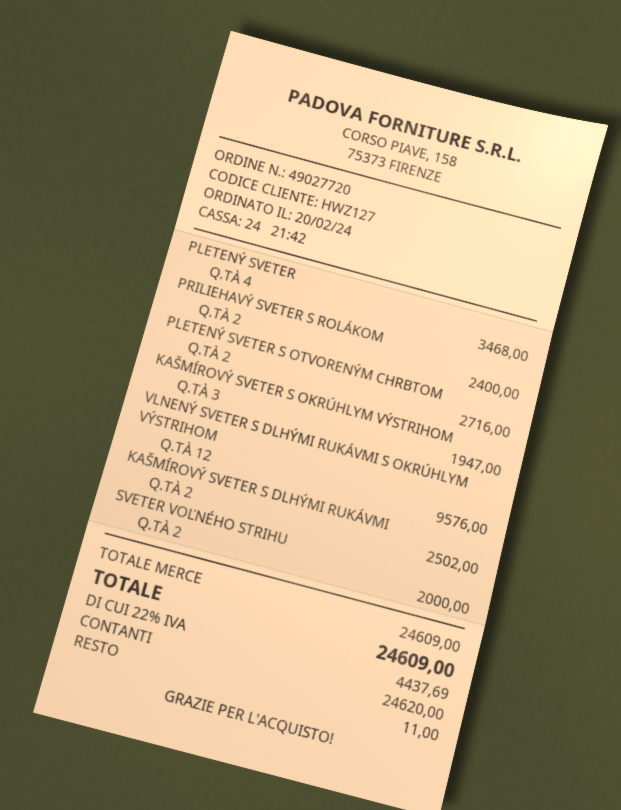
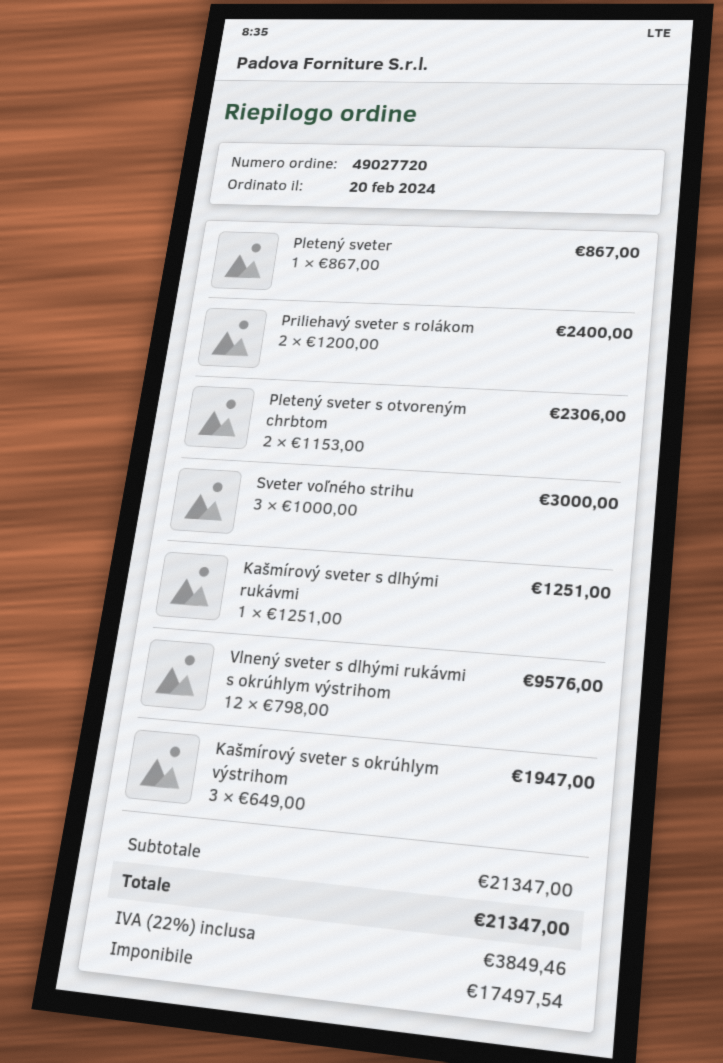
PLETENÝ SVETER: 4 for 3468.00 -> 1 for 867.00
PLETENÝ SVETER S OTVORENÝM CHRBTOM: 2 for 2716.00 -> 2 for 2306.00
KAŠMÍROVÝ SVETER S DLHÝMI RUKÁVMI: 2 for 2502.00 -> 1 for 1251.00
SVETER VOĽNÉHO STRIHU: 2 for 2000.00 -> 3 for 3000.00
subtotal: 24609.00 -> 21347.00
tax: 22% = 4437.69 -> 22% = 3849.46
total: 24609.00 -> 21347.00

